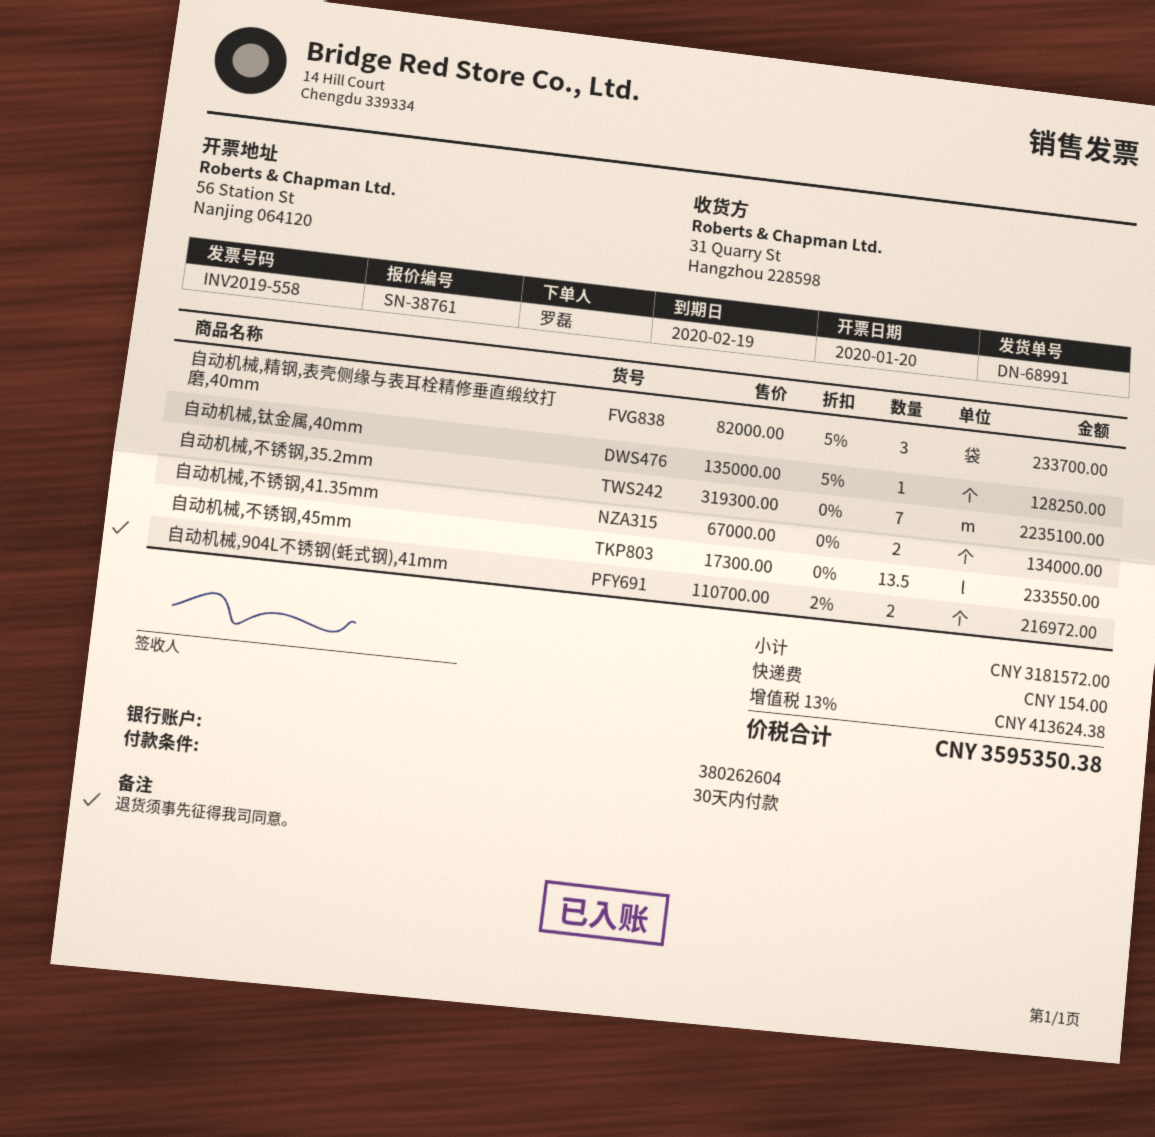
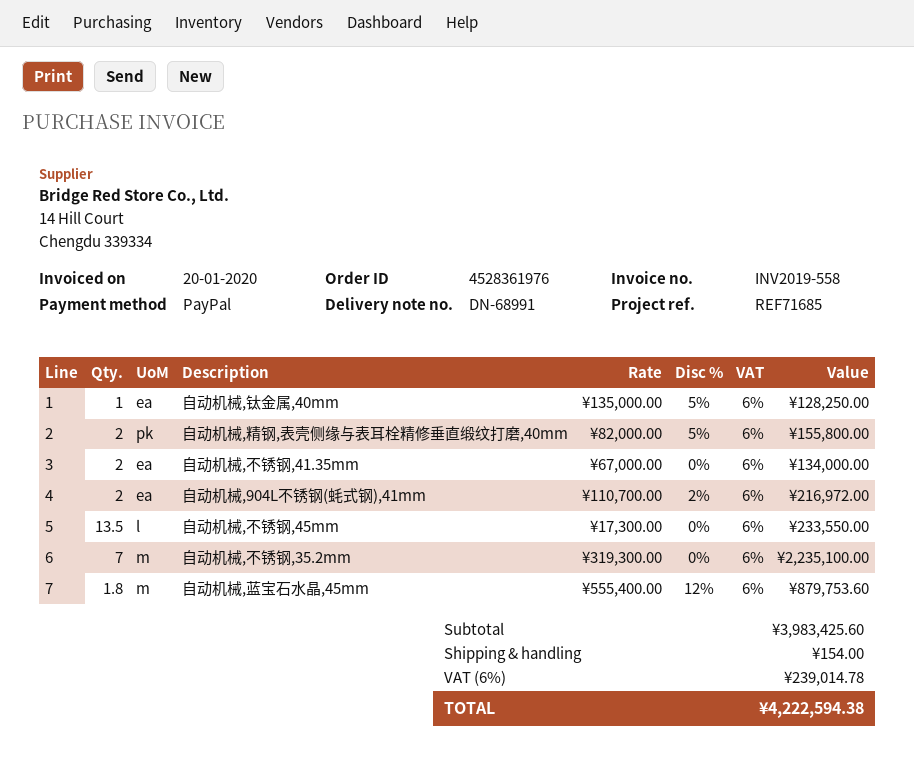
自动机械,精钢,表壳侧缘与表耳栓精修垂直缎纹打磨,40mm: 3 x 82000.00 - 5% = 233700.00 -> 2 x 82000.00 - 5% = 155800.00
自动机械,蓝宝石水晶,45mm: none -> 1.8 x 555400.00 - 12% = 879753.60
subtotal: 3181572.00 -> 3983425.60
tax: 13% = 413624.38 -> 6% = 239014.78
total: 3595350.38 -> 4222594.38

